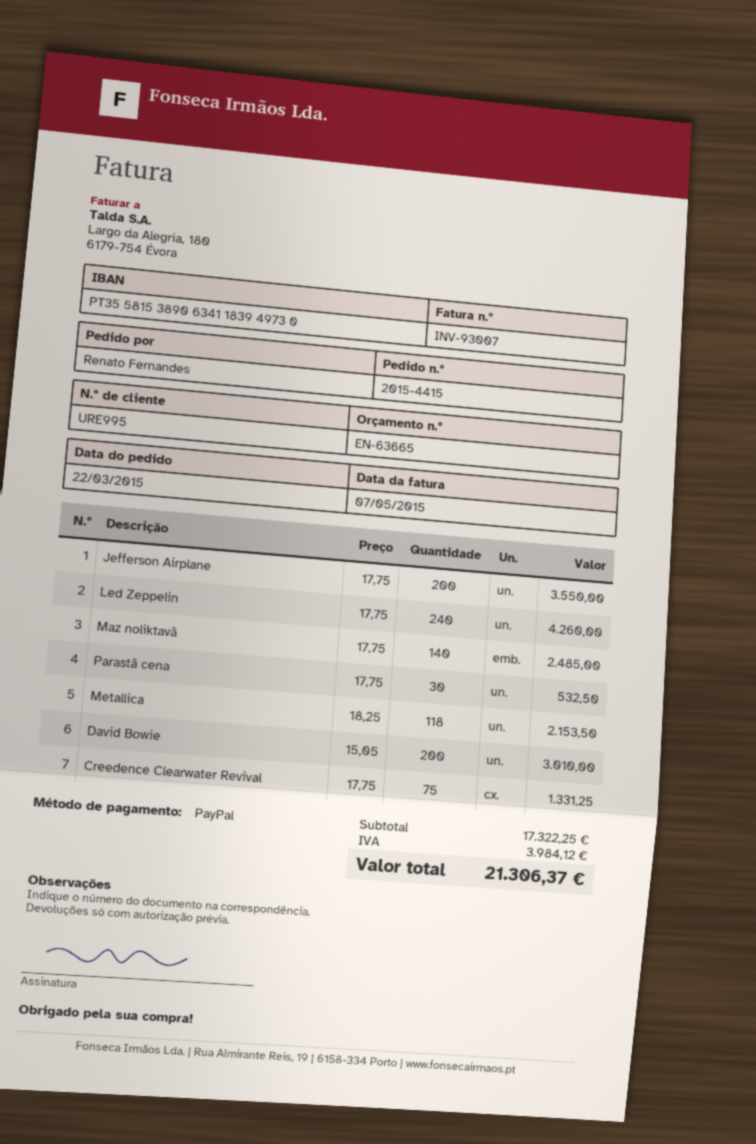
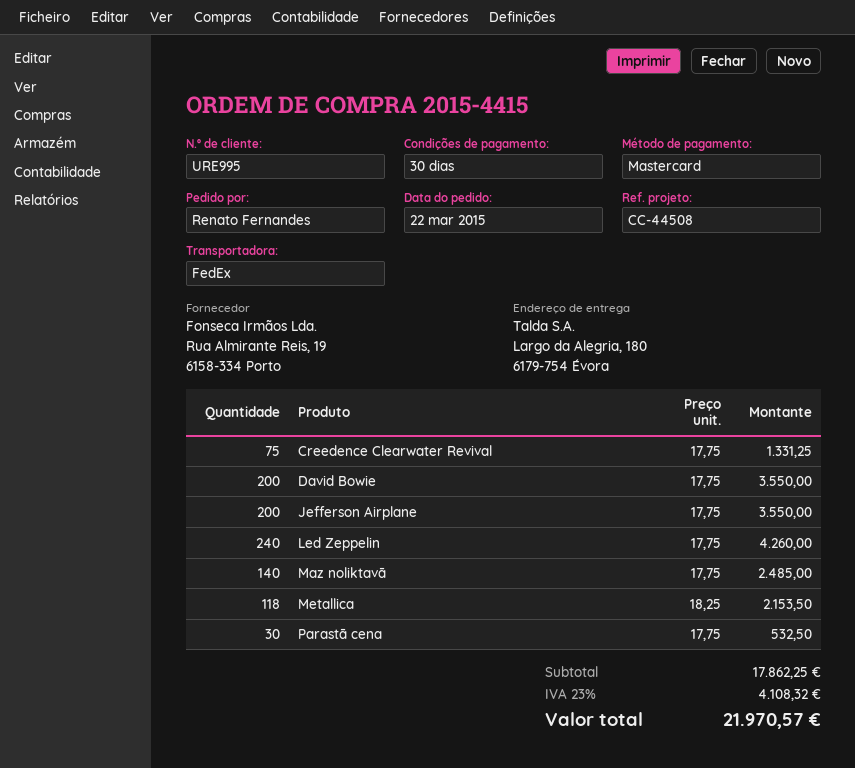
payment method: PayPal -> Mastercard
David Bowie: 200 x 15.05 = 3010.00 -> 200 x 17.75 = 3550.00
subtotal: 17322.25 -> 17862.25
tax: 3984.12 -> 4108.32
total: 21306.37 -> 21970.57

